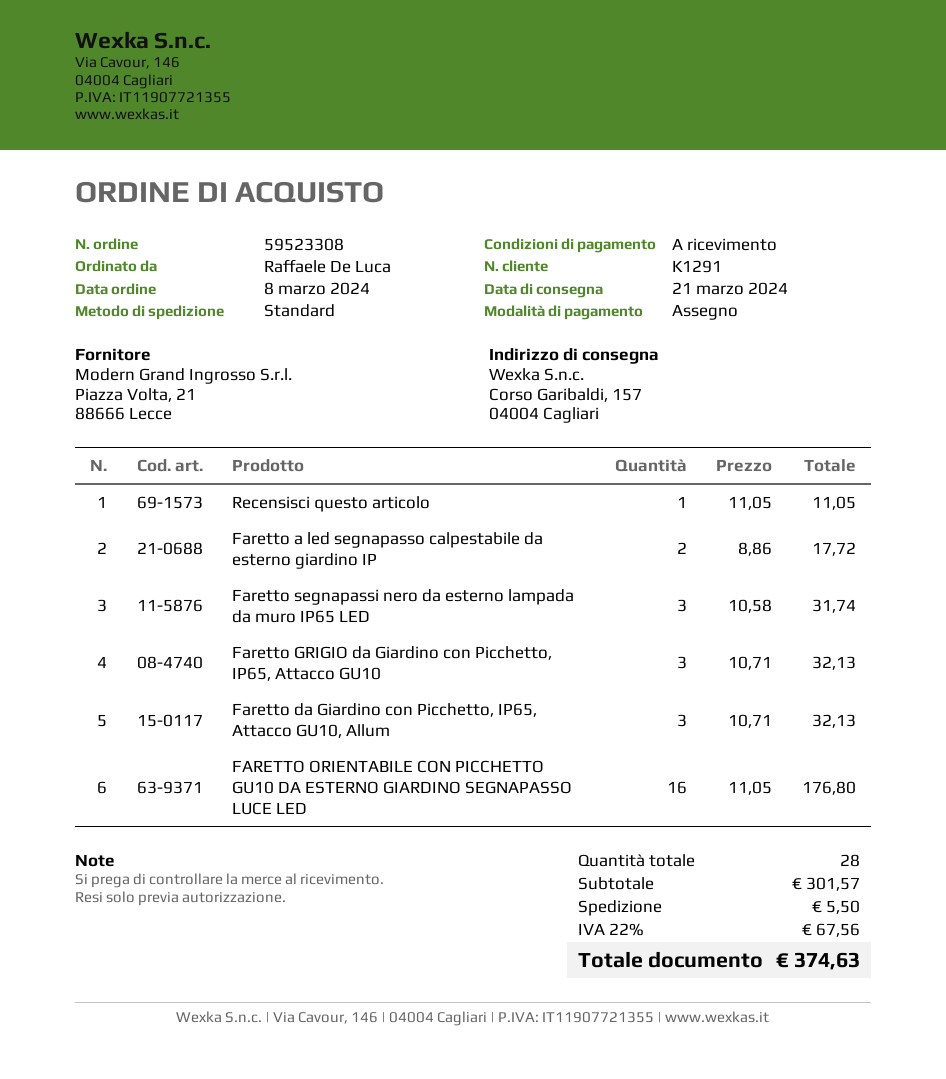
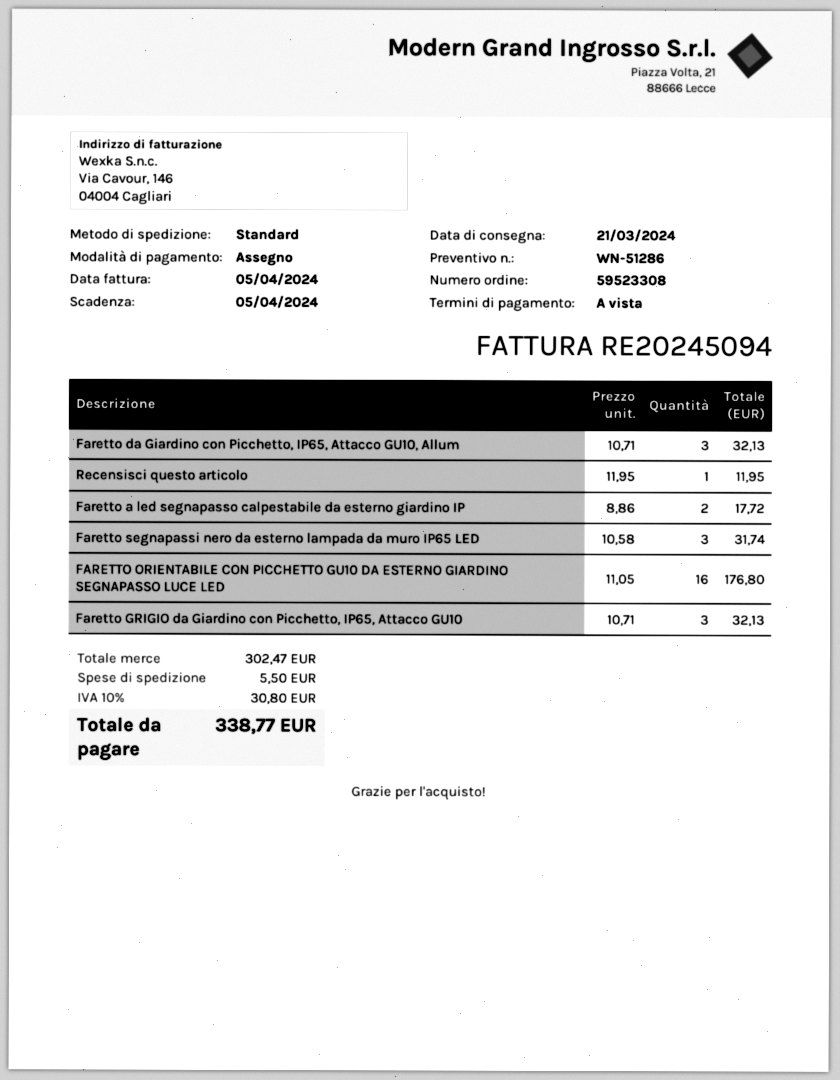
Recensisci questo articolo: 1 x 11.05 = 11.05 -> 1 x 11.95 = 11.95
subtotal: 301.57 -> 302.47
tax: 22% = 67.56 -> 10% = 30.80
total: 374.63 -> 338.77

